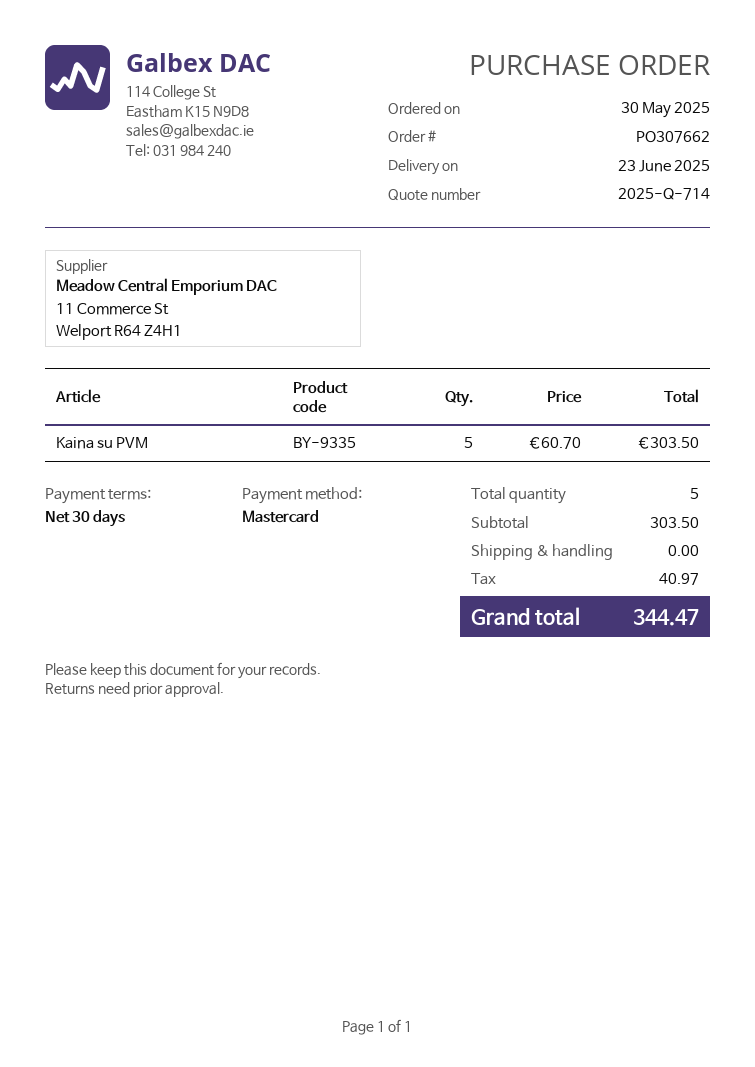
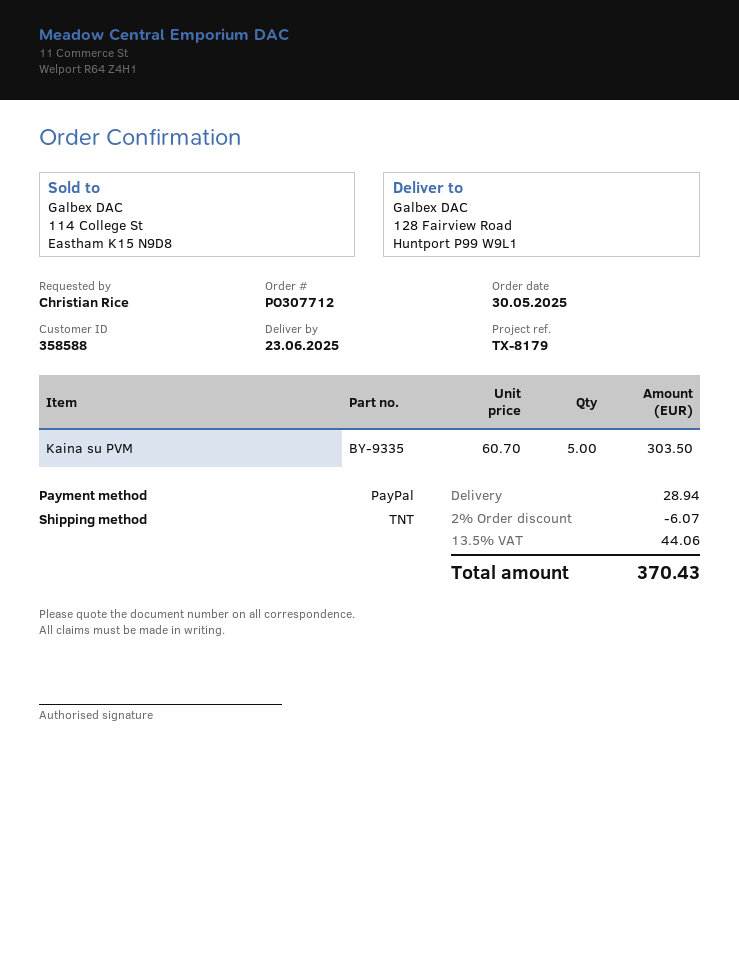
order number: PO307662 -> PO307712
payment method: Mastercard -> PayPal
discount: none -> 2% = 6.07
shipping: 0.00 -> 28.94
tax: 40.97 -> 44.06
total: 344.47 -> 370.43

